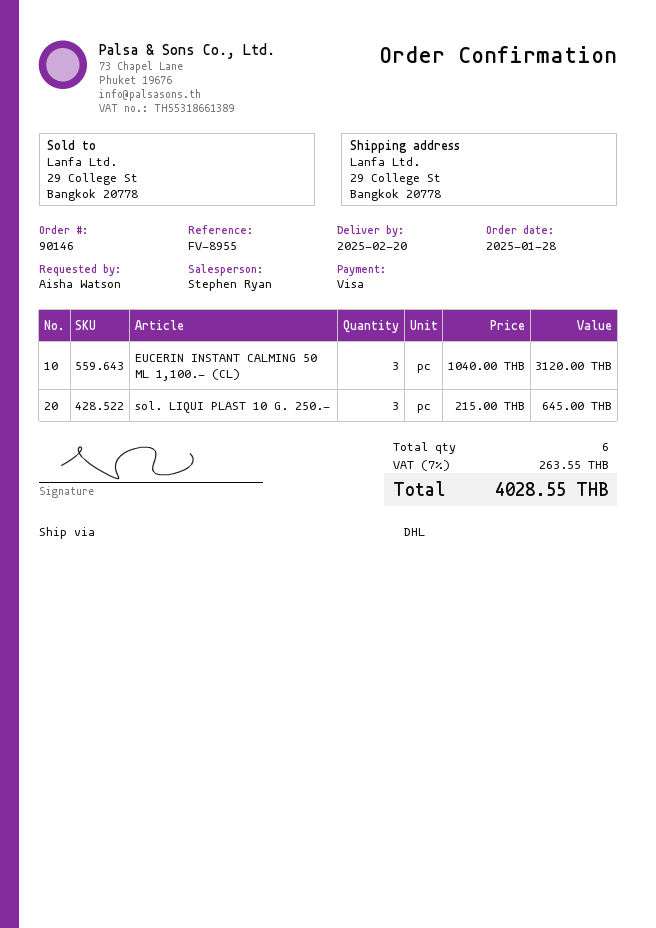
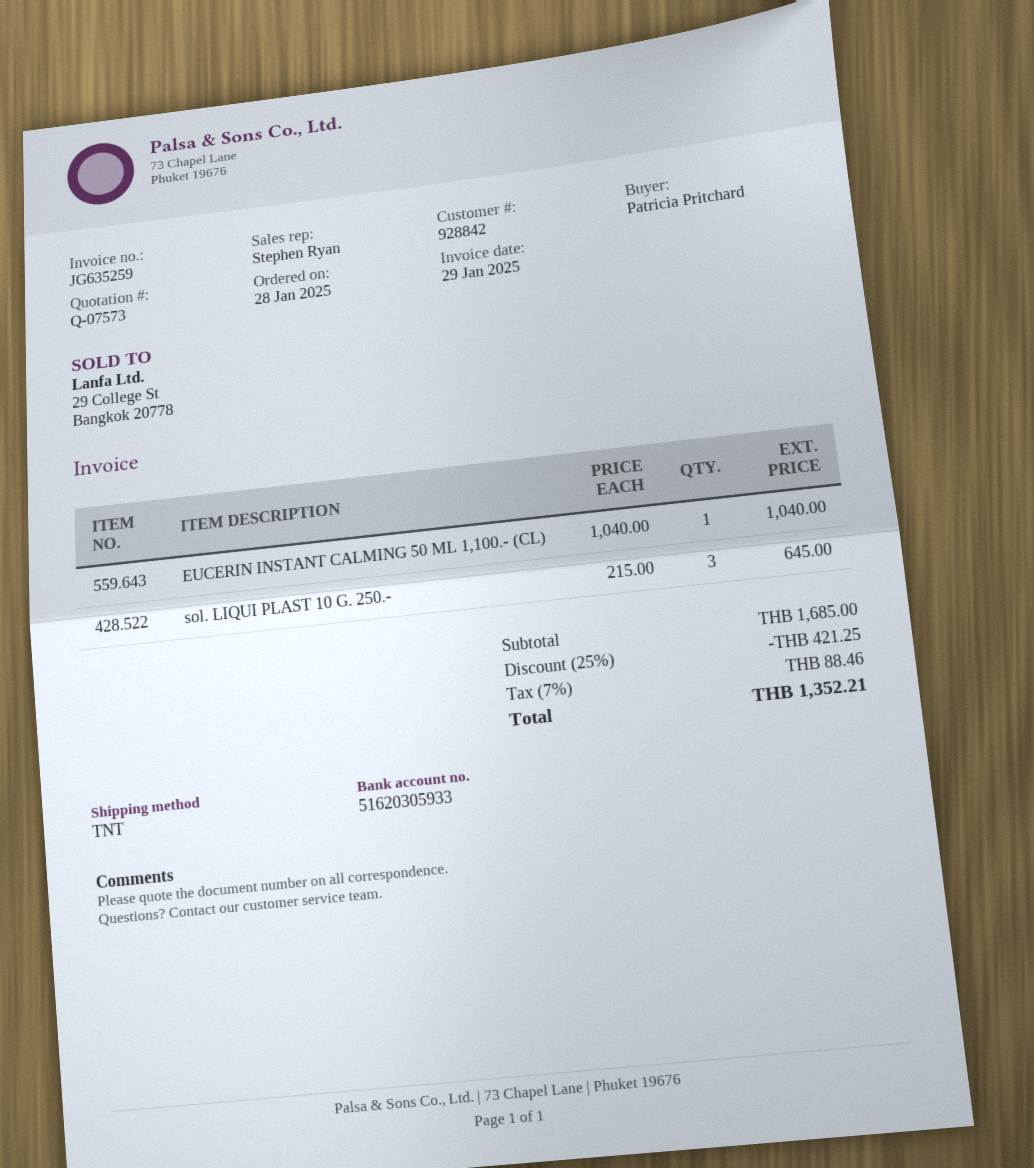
ordered by: Aisha Watson -> Patricia Pritchard
shipping method: DHL -> TNT
EUCERIN INSTANT CALMING 50 ML 1,100.- (CL): 3 x 1040.00 = 3120.00 -> 1 x 1040.00 = 1040.00
discount: none -> 25% = 421.25
tax: 7% = 263.55 -> 7% = 88.46
total: 4028.55 -> 1352.21

